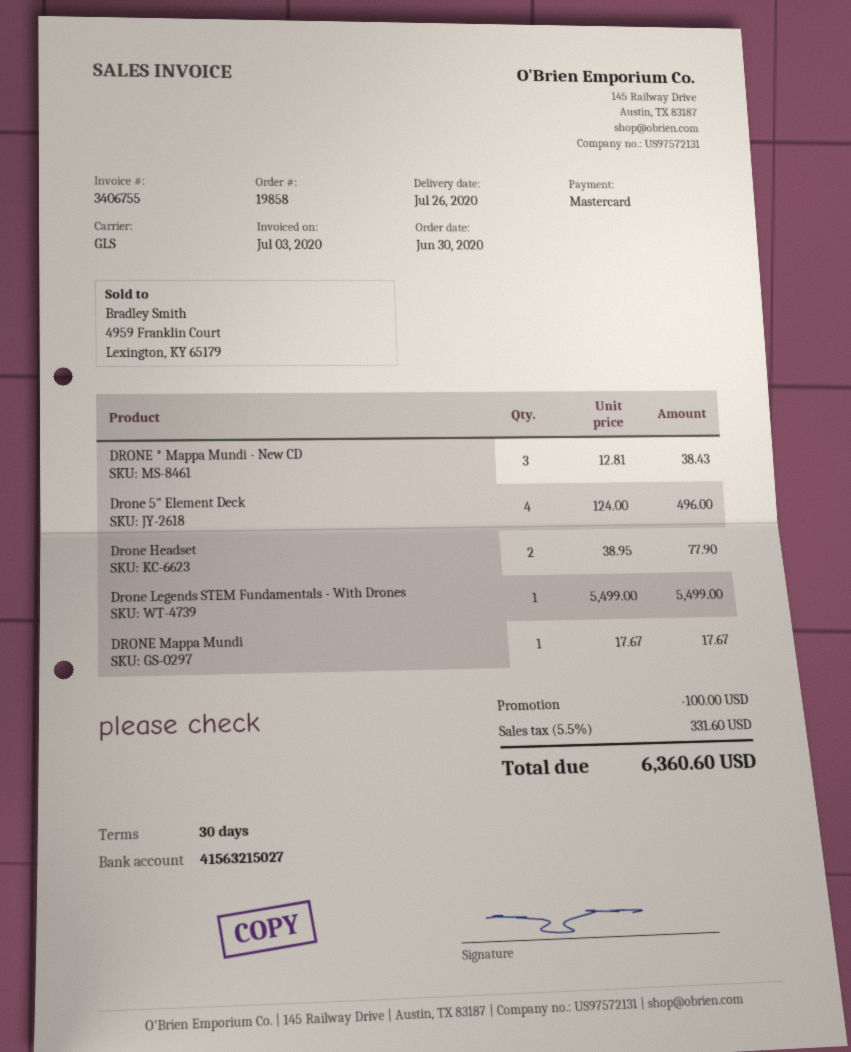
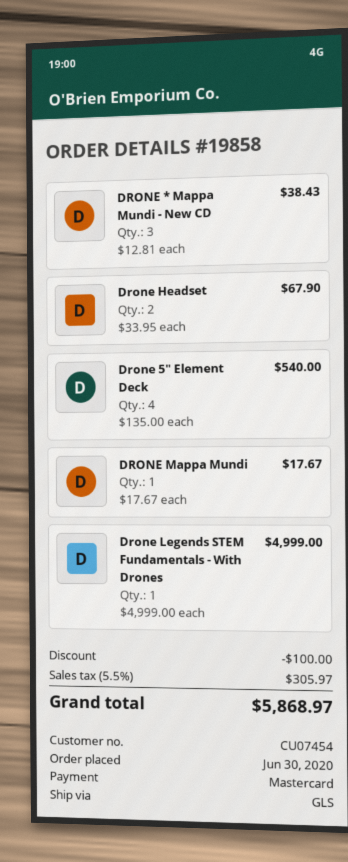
Drone 5" Element Deck: 4 x 124.00 = 496.00 -> 4 x 135.00 = 540.00
Drone Headset: 2 x 38.95 = 77.90 -> 2 x 33.95 = 67.90
Drone Legends STEM Fundamentals - With Drones: 1 x 5499.00 = 5499.00 -> 1 x 4999.00 = 4999.00
tax: 5.5% = 331.60 -> 5.5% = 305.97
total: 6360.60 -> 5868.97

